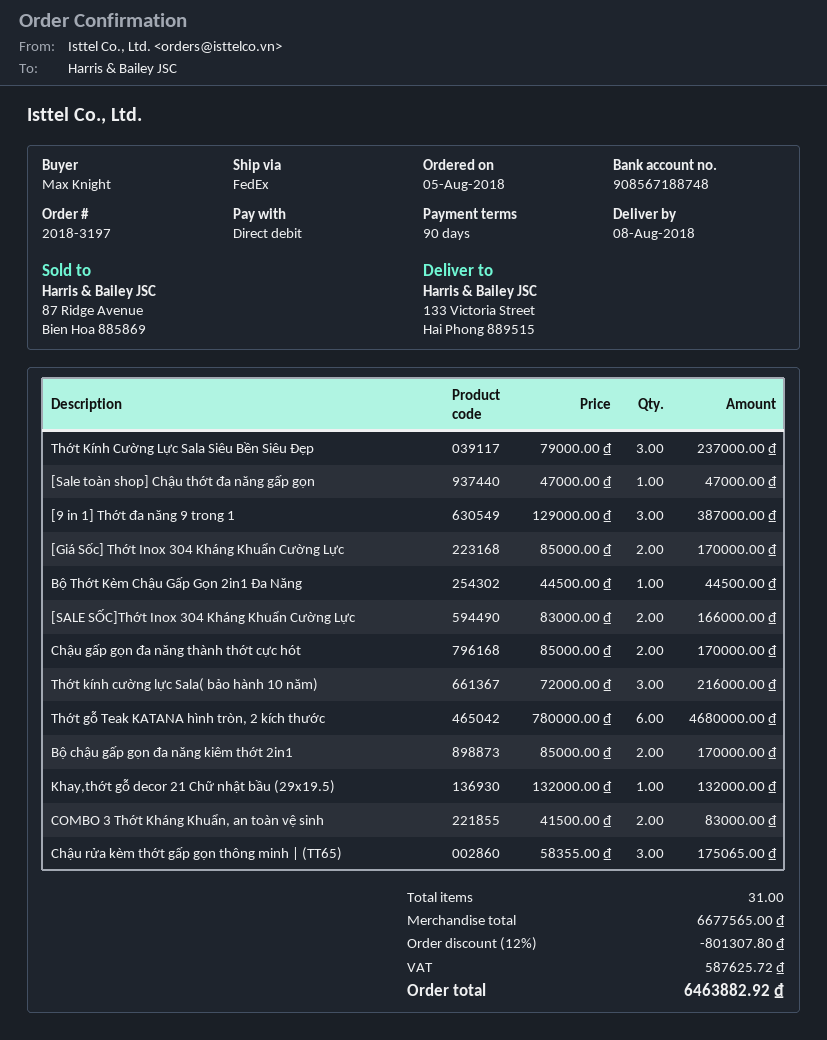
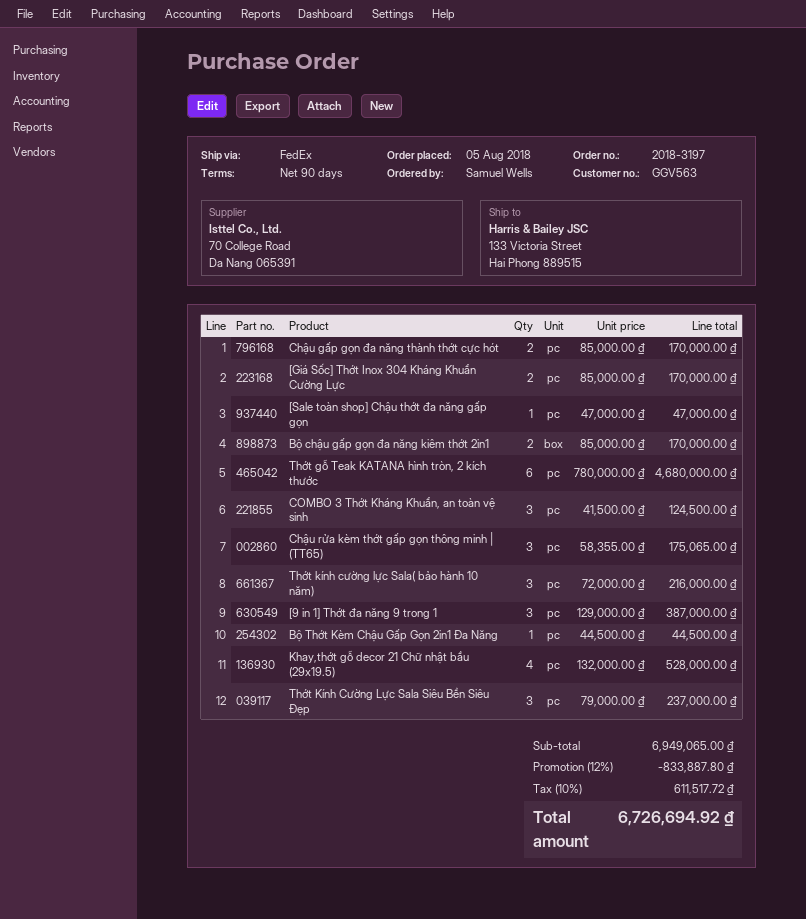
ordered by: Max Knight -> Samuel Wells
[SALE SỐC]Thớt Inox 304 Kháng Khuẩn Cường Lực: 2 x 83000.00 = 166000.00 -> none
Khay,thớt gỗ decor 21 Chữ nhật bầu (29x19.5): 1 x 132000.00 = 132000.00 -> 4 x 132000.00 = 528000.00
COMBO 3 Thớt Kháng Khuẩn, an toàn vệ sinh: 2 x 41500.00 = 83000.00 -> 3 x 41500.00 = 124500.00
subtotal: 6677565.00 -> 6949065.00
discount: 12% = 801307.80 -> 12% = 833887.80
tax: 587625.72 -> 611517.72
total: 6463882.92 -> 6726694.92

